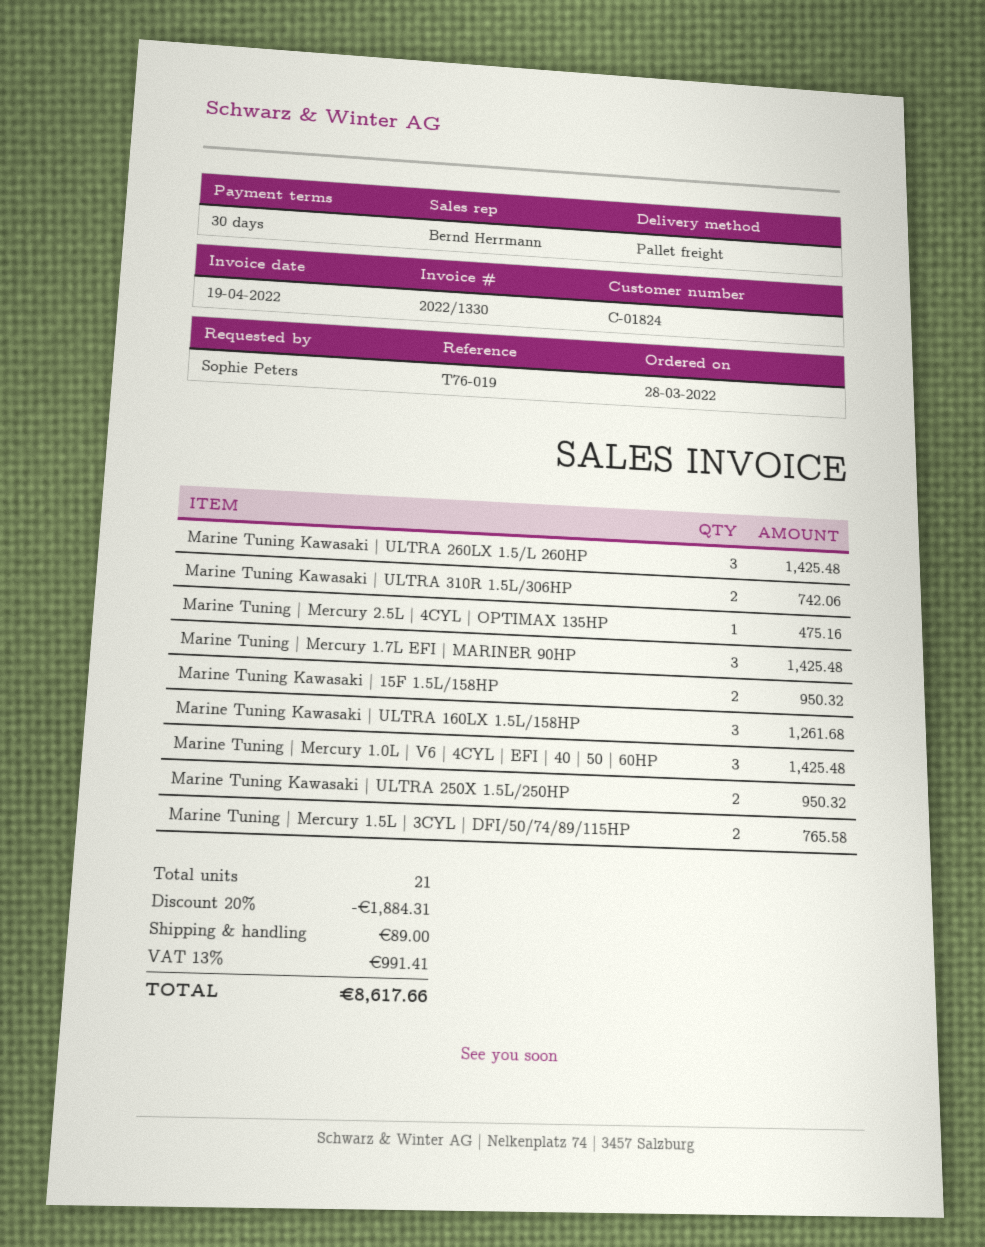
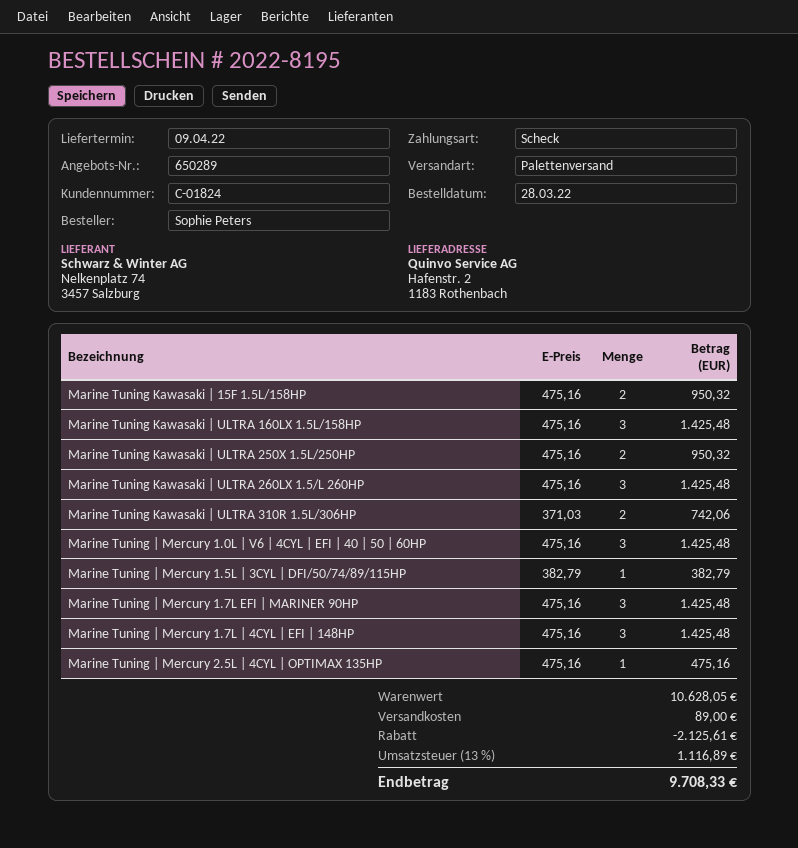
Marine Tuning Kawasaki | ULTRA 160LX 1.5L/158HP: 3 for 1261.68 -> 3 for 1425.48
Marine Tuning | Mercury 1.5L | 3CYL | DFI/50/74/89/115HP: 2 for 765.58 -> 1 for 382.79
Marine Tuning | Mercury 1.7L | 4CYL | EFI | 148HP: none -> 3 for 1425.48
discount: 1884.31 -> 2125.61
tax: 13% = 991.41 -> 13% = 1116.89
total: 8617.66 -> 9708.33

